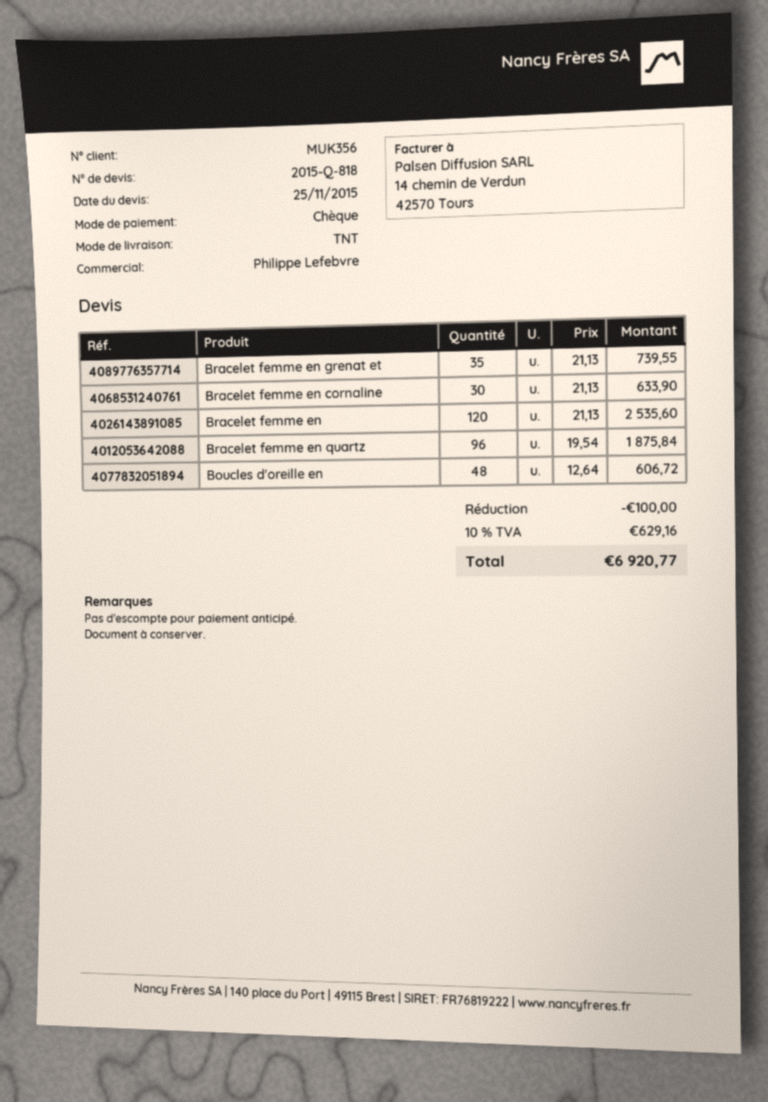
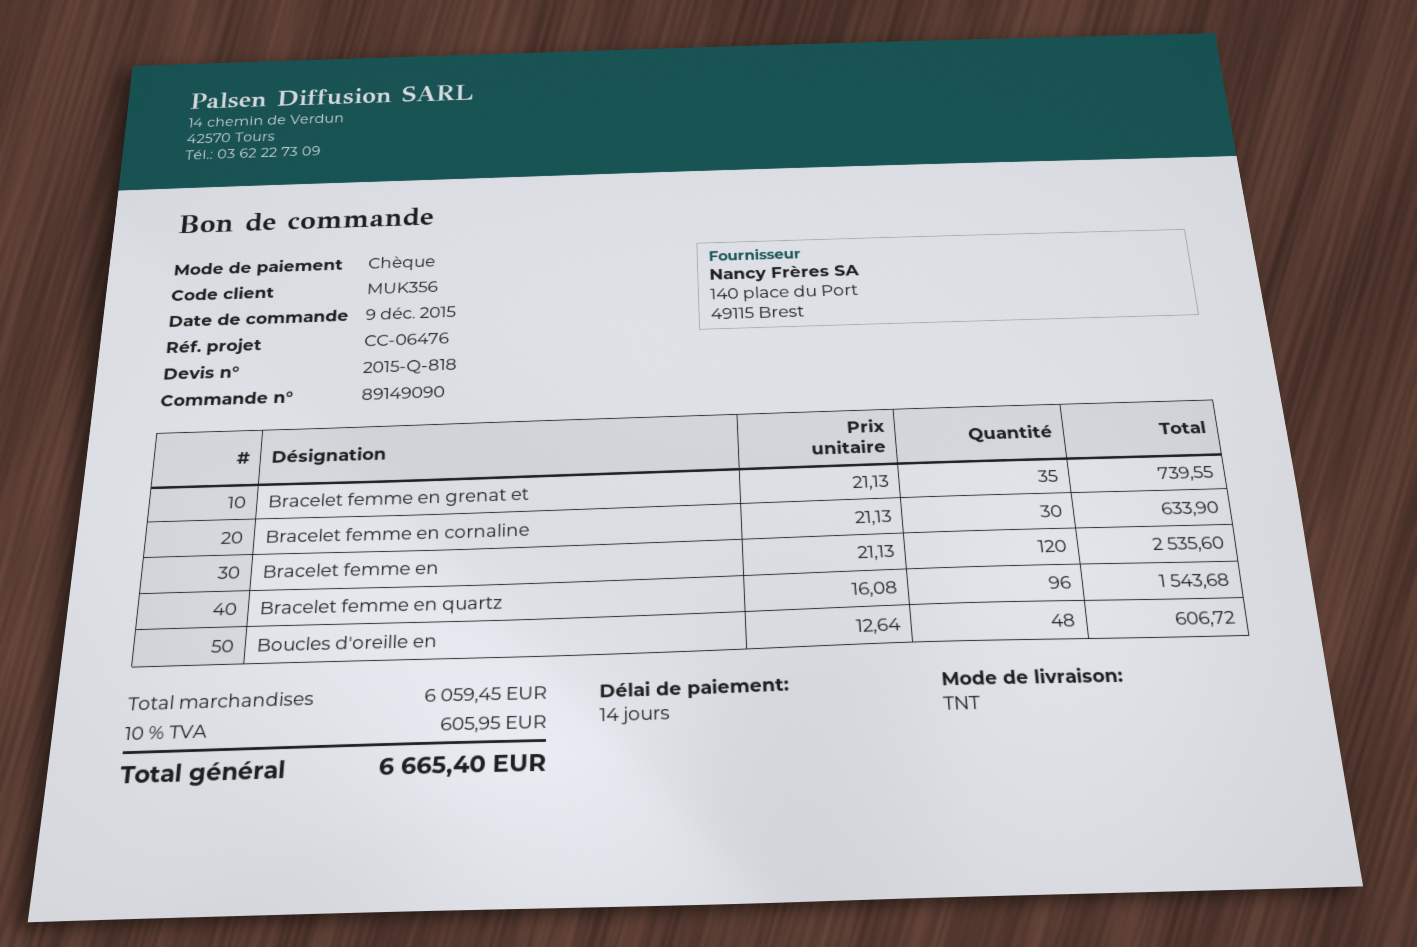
Bracelet femme en quartz: 96 x 19.54 = 1875.84 -> 96 x 16.08 = 1543.68
discount: 100.00 -> none
tax: 10% = 629.16 -> 10% = 605.95
total: 6920.77 -> 6665.40

